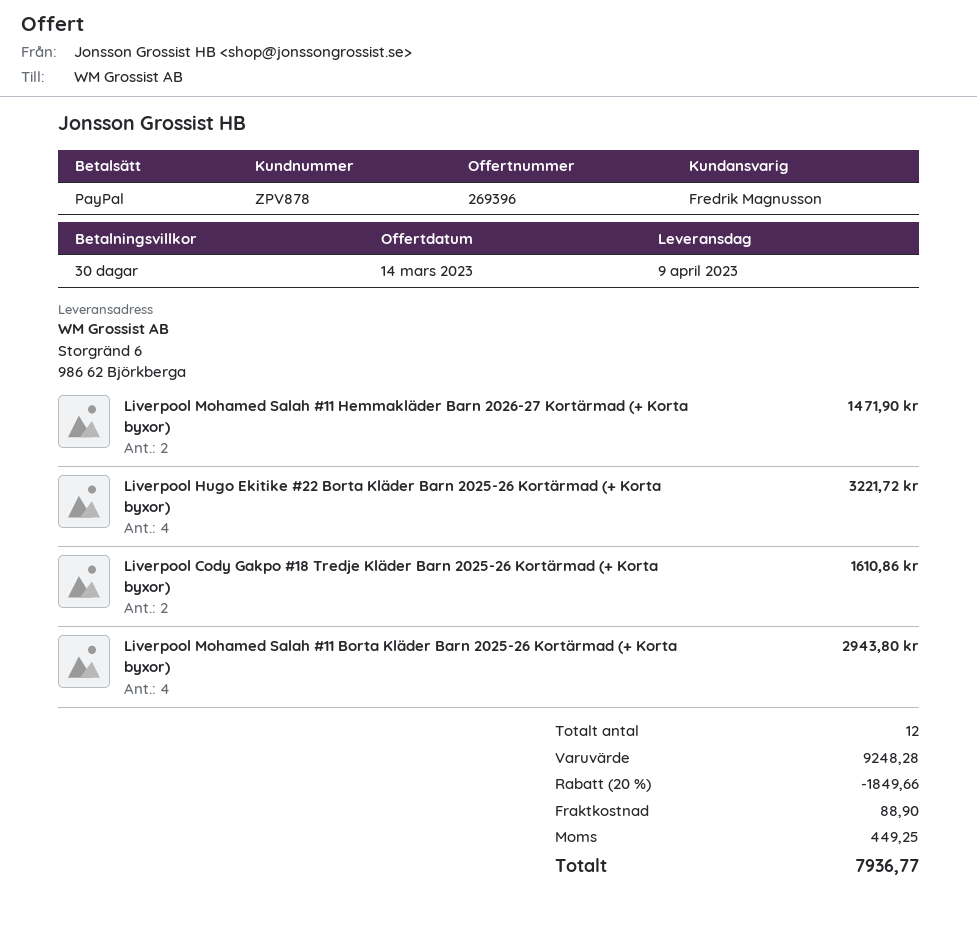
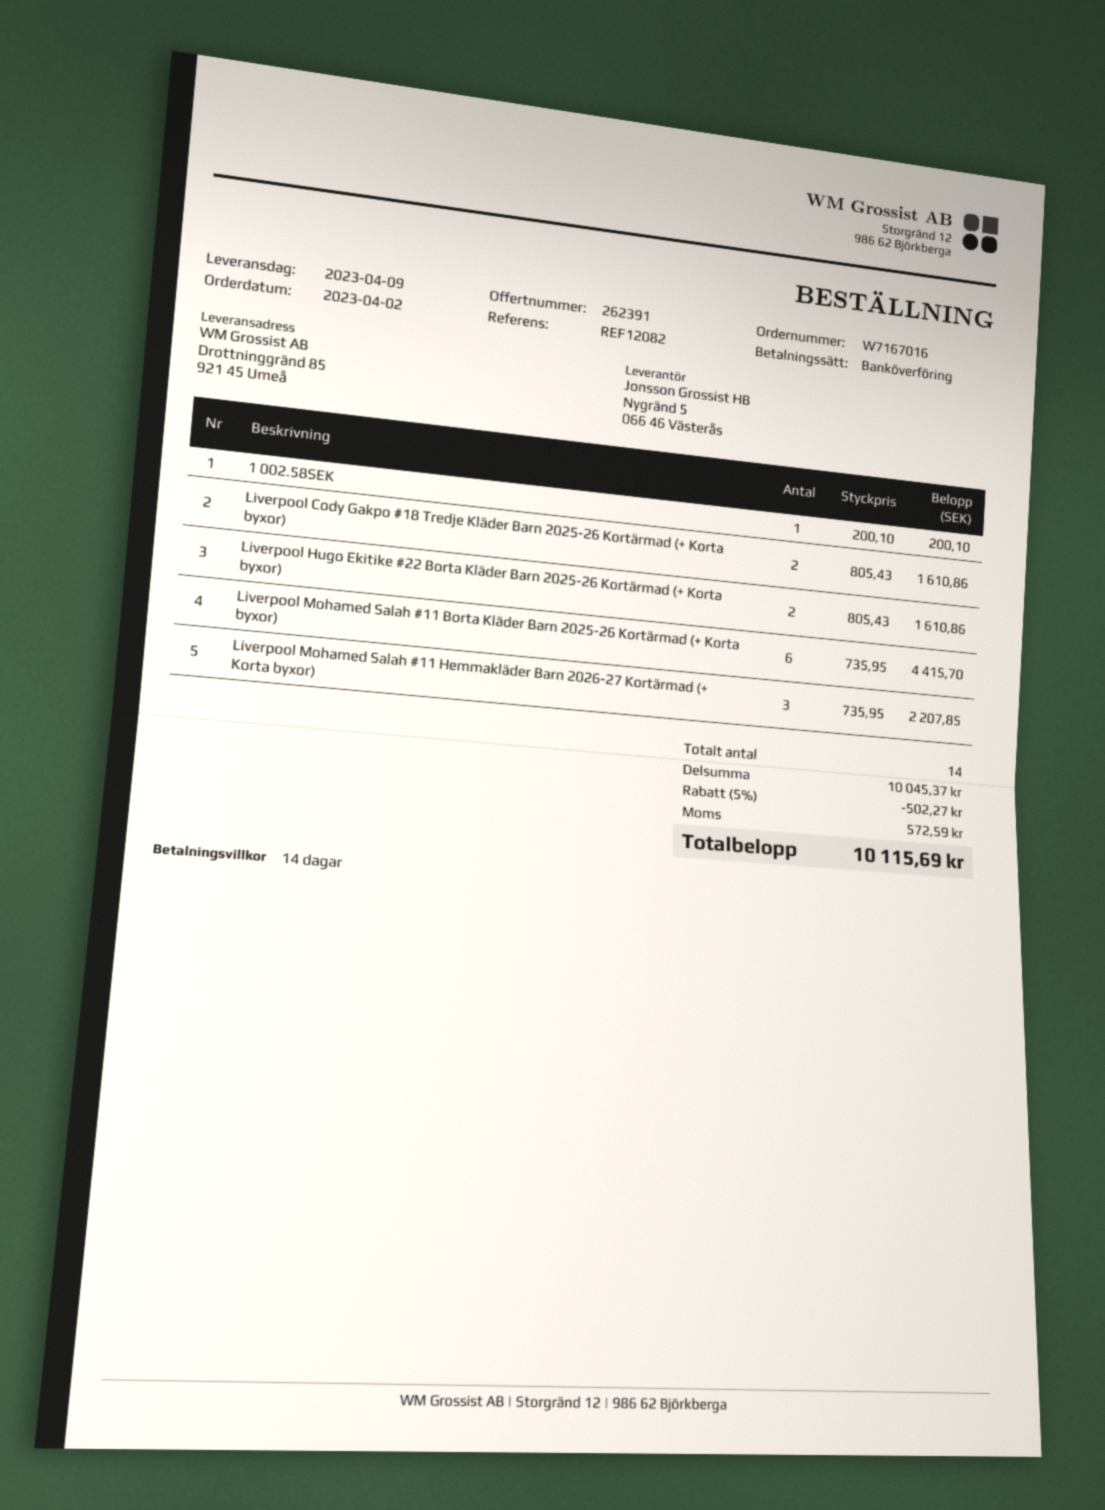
quote number: 269396 -> 262391
payment terms: 30 days -> 14 days
payment method: PayPal -> bank transfer
ship to: Storgränd 6, 986 62 Björkberga -> Drottninggränd 85, 921 45 Umeå
Liverpool Mohamed Salah #11 Hemmakläder Barn 2026-27 Kortärmad (+ Korta byxor): 2 for 1471.90 -> 3 for 2207.85
Liverpool Hugo Ekitike #22 Borta Kläder Barn 2025-26 Kortärmad (+ Korta byxor): 4 for 3221.72 -> 2 for 1610.86
Liverpool Mohamed Salah #11 Borta Kläder Barn 2025-26 Kortärmad (+ Korta byxor): 4 for 2943.80 -> 6 for 4415.70
1 002.58SEK: none -> 1 for 200.10
total quantity: 12 -> 14
subtotal: 9248.28 -> 10045.37
discount: 20% = 1849.66 -> 5% = 502.27
shipping: 88.90 -> none
tax: 449.25 -> 572.59
total: 7936.77 -> 10115.69

